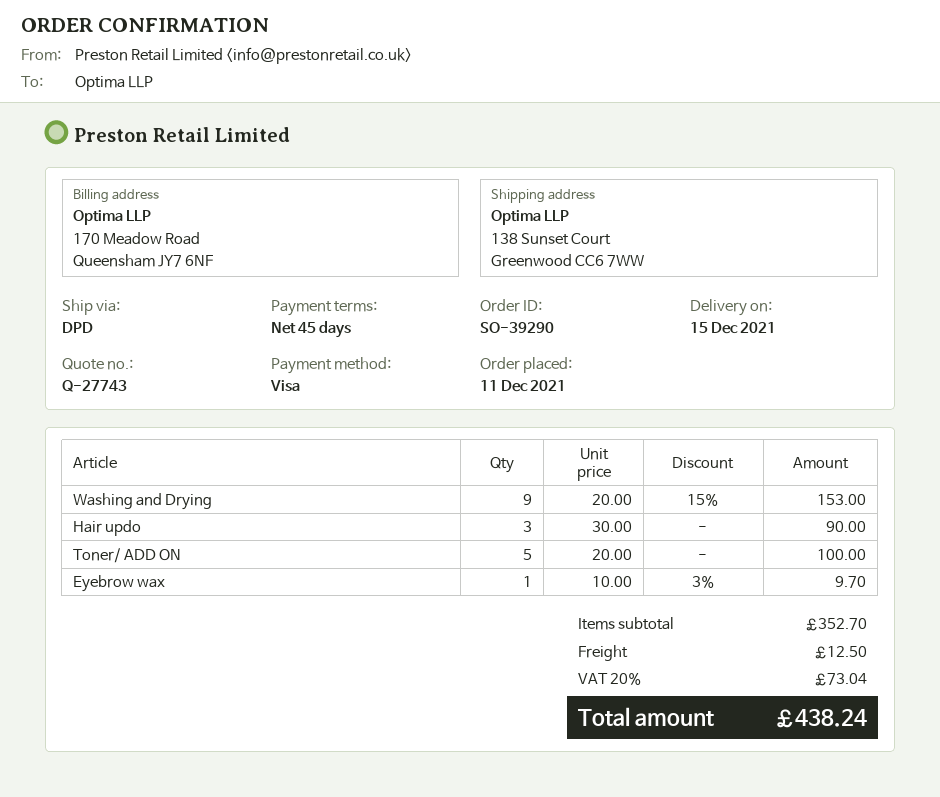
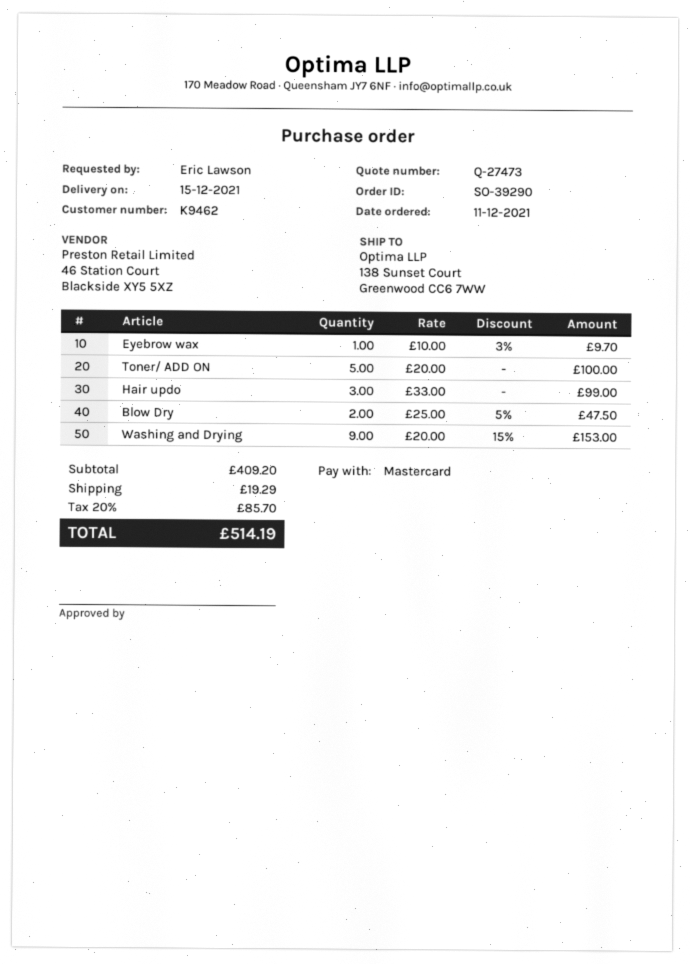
quote number: Q-27743 -> Q-27473
payment method: Visa -> Mastercard
Hair updo: 3 x 30.00 = 90.00 -> 3 x 33.00 = 99.00
Blow Dry: none -> 2 x 25.00 - 5% = 47.50
subtotal: 352.70 -> 409.20
shipping: 12.50 -> 19.29
tax: 20% = 73.04 -> 20% = 85.70
total: 438.24 -> 514.19

